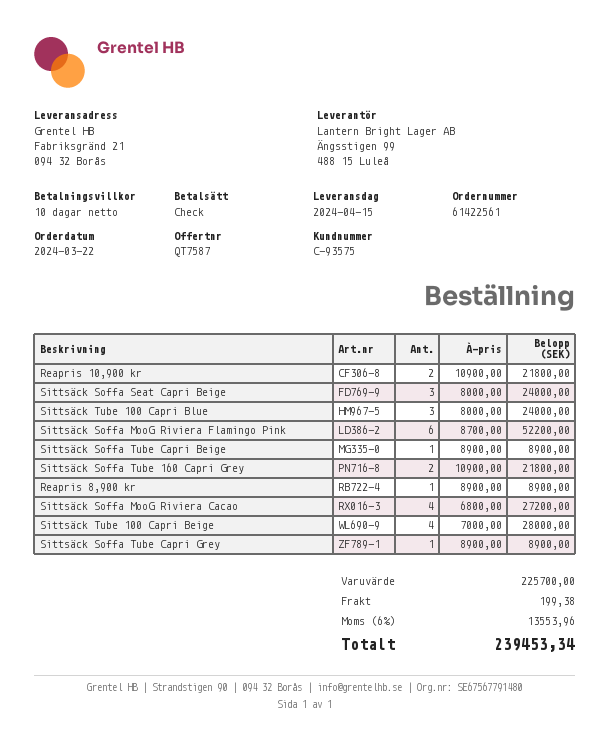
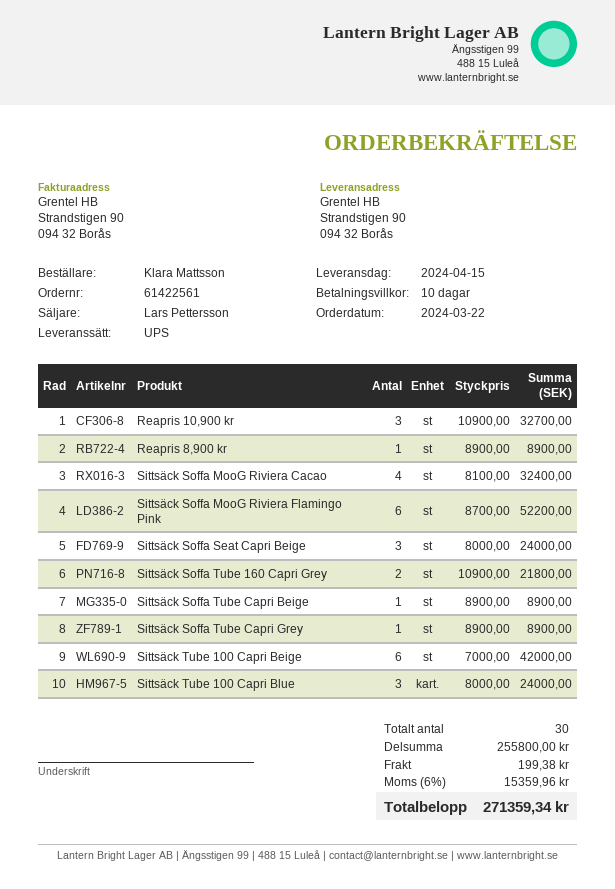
ship to: Fabriksgränd 21, 094 32 Borås -> Strandstigen 90, 094 32 Borås
Reapris 10,900 kr: 2 x 10900.00 = 21800.00 -> 3 x 10900.00 = 32700.00
Sittsäck Soffa MooG Riviera Cacao: 4 x 6800.00 = 27200.00 -> 4 x 8100.00 = 32400.00
Sittsäck Tube 100 Capri Beige: 4 x 7000.00 = 28000.00 -> 6 x 7000.00 = 42000.00
subtotal: 225700.00 -> 255800.00
tax: 6% = 13553.96 -> 6% = 15359.96
total: 239453.34 -> 271359.34

